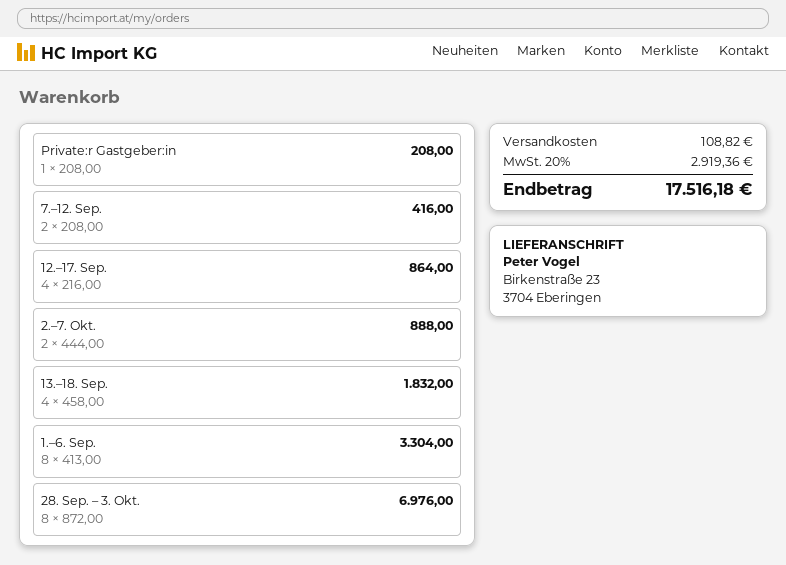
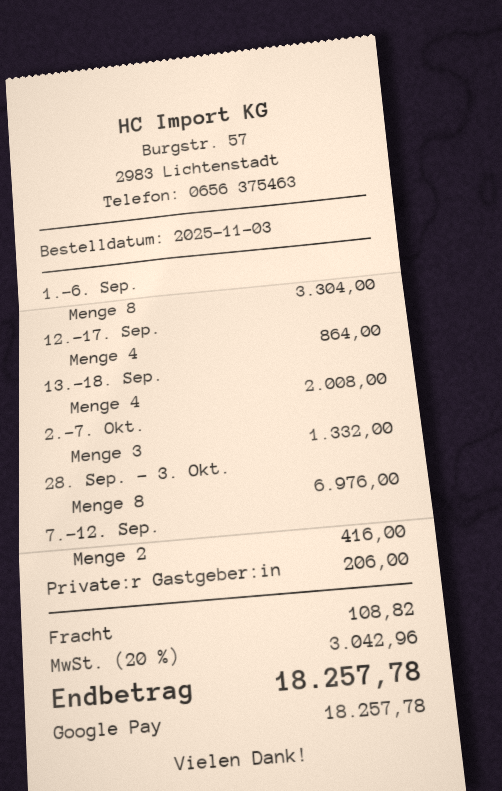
Private:r Gastgeber:in: 1 for 208.00 -> 1 for 206.00
2.–7. Okt.: 2 for 888.00 -> 3 for 1332.00
13.–18. Sep.: 4 for 1832.00 -> 4 for 2008.00
tax: 20% = 2919.36 -> 20% = 3042.96
total: 17516.18 -> 18257.78

